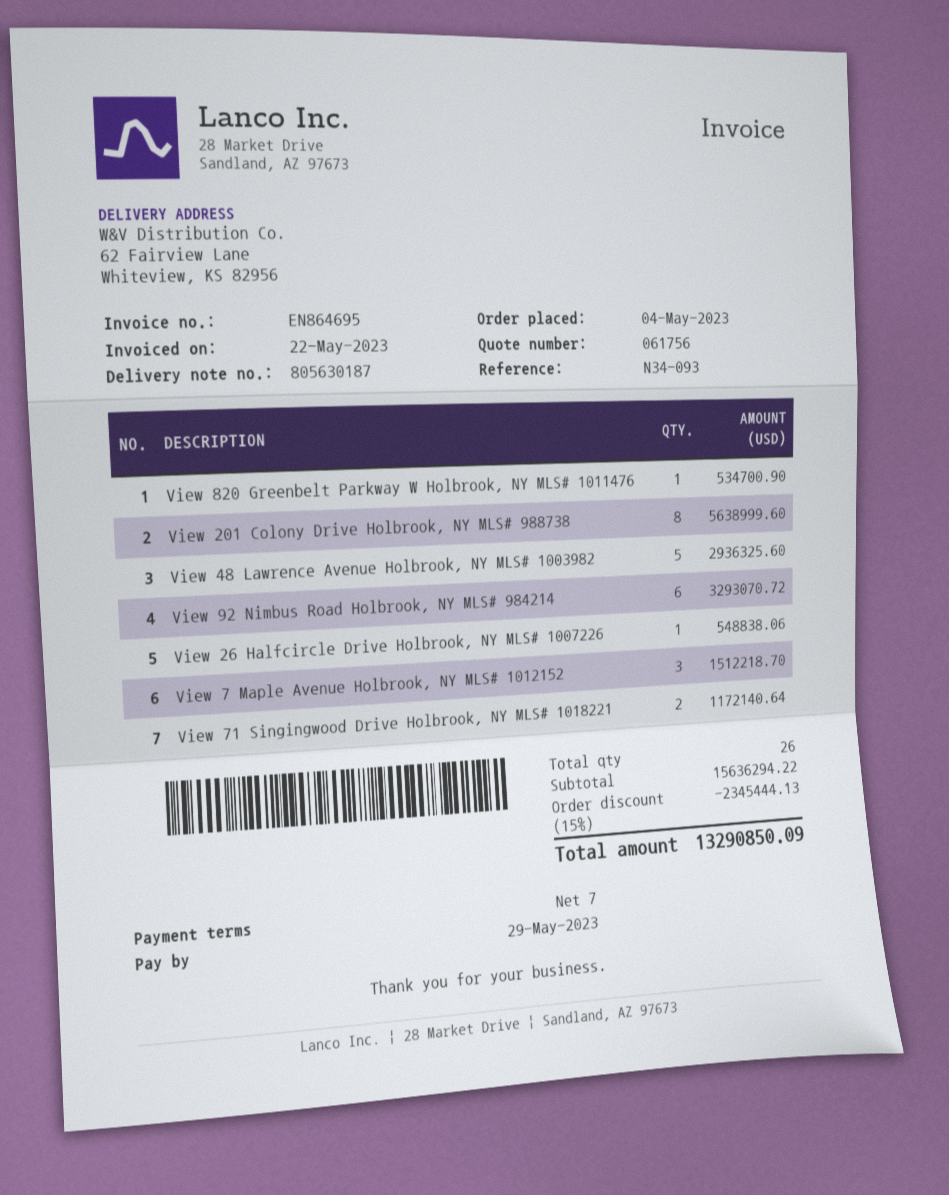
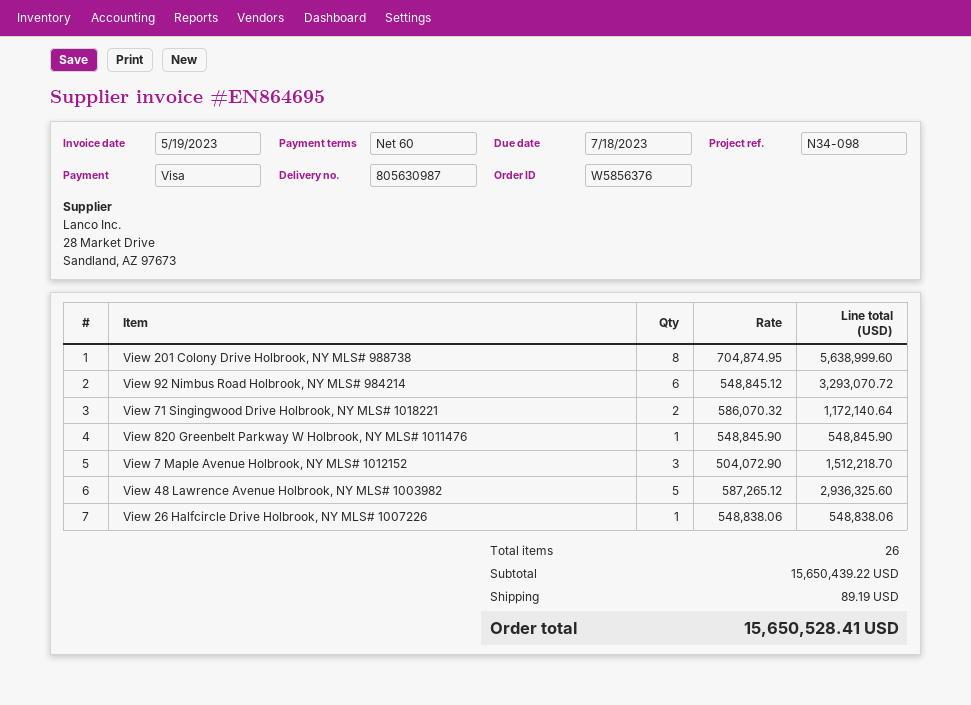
delivery note number: 805630187 -> 805630987
invoice date: 2023-05-22 -> 2023-05-19
payment terms: 7 days -> 60 days
due date: 2023-05-29 -> 2023-07-18
reference: N34-093 -> N34-098
View 820 Greenbelt Parkway W Holbrook, NY MLS# 1011476: 1 for 534700.90 -> 1 for 548845.90
subtotal: 15636294.22 -> 15650439.22
discount: 15% = 2345444.13 -> none
shipping: none -> 89.19
total: 13290850.09 -> 15650528.41

